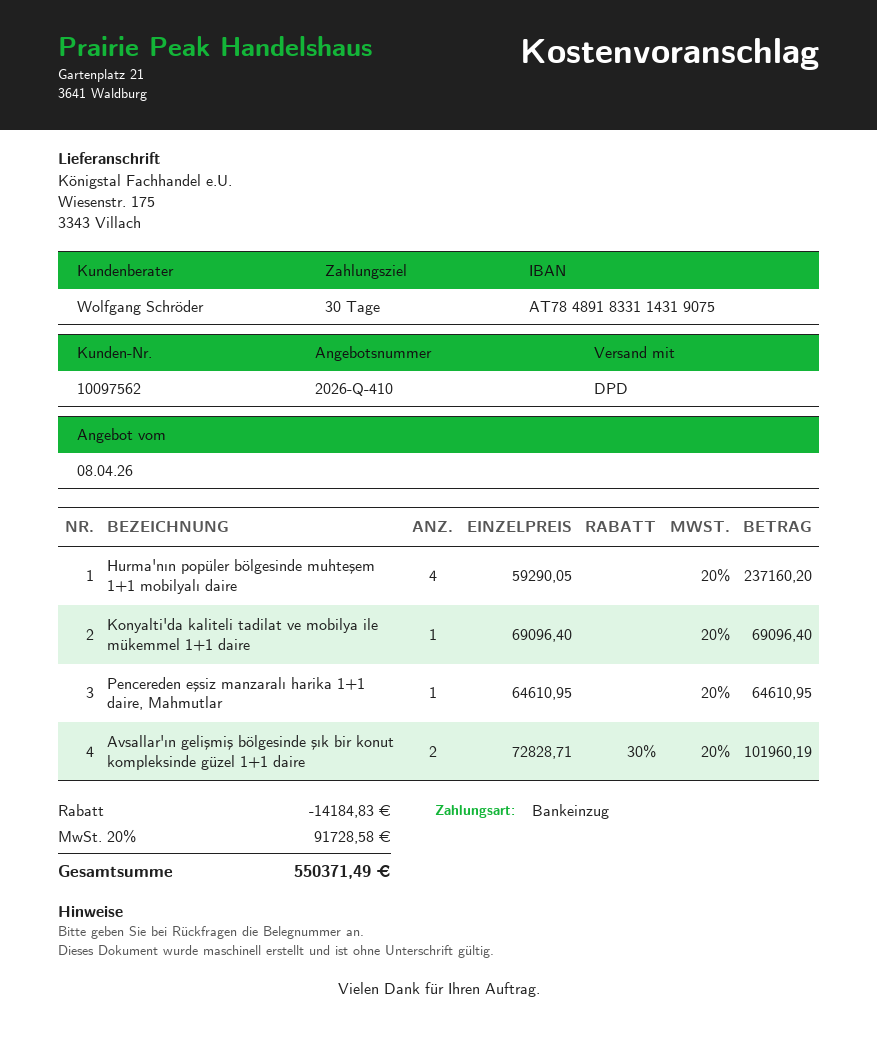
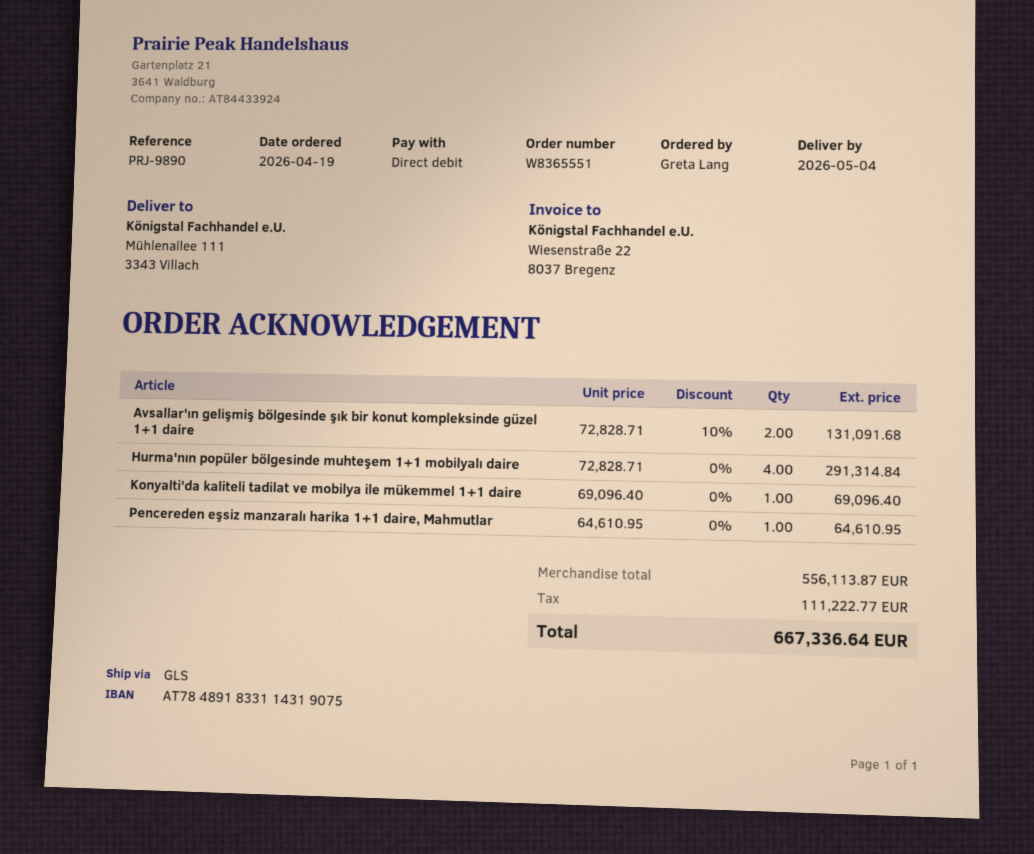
shipping method: DPD -> GLS
ship to: Wiesenstr. 175, 3343 Villach -> Mühlenallee 111, 3343 Villach
Hurma'nın popüler bölgesinde muhteşem 1+1 mobilyalı daire: 4 x 59290.05 = 237160.20 -> 4 x 72828.71 = 291314.84
Avsallar'ın gelişmiş bölgesinde şık bir konut kompleksinde güzel 1+1 daire: 2 x 72828.71 - 30% = 101960.19 -> 2 x 72828.71 - 10% = 131091.68
discount: 14184.83 -> none
tax: 91728.58 -> 111222.77
total: 550371.49 -> 667336.64

